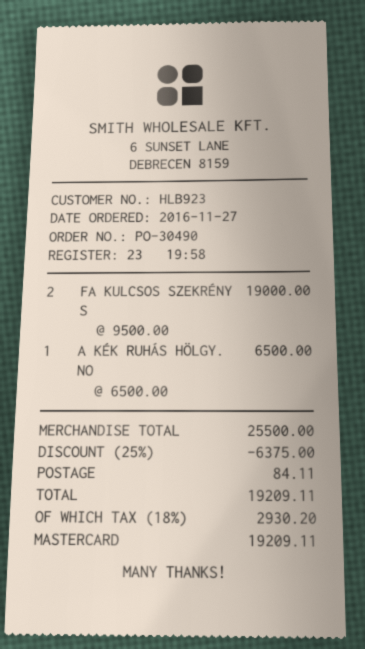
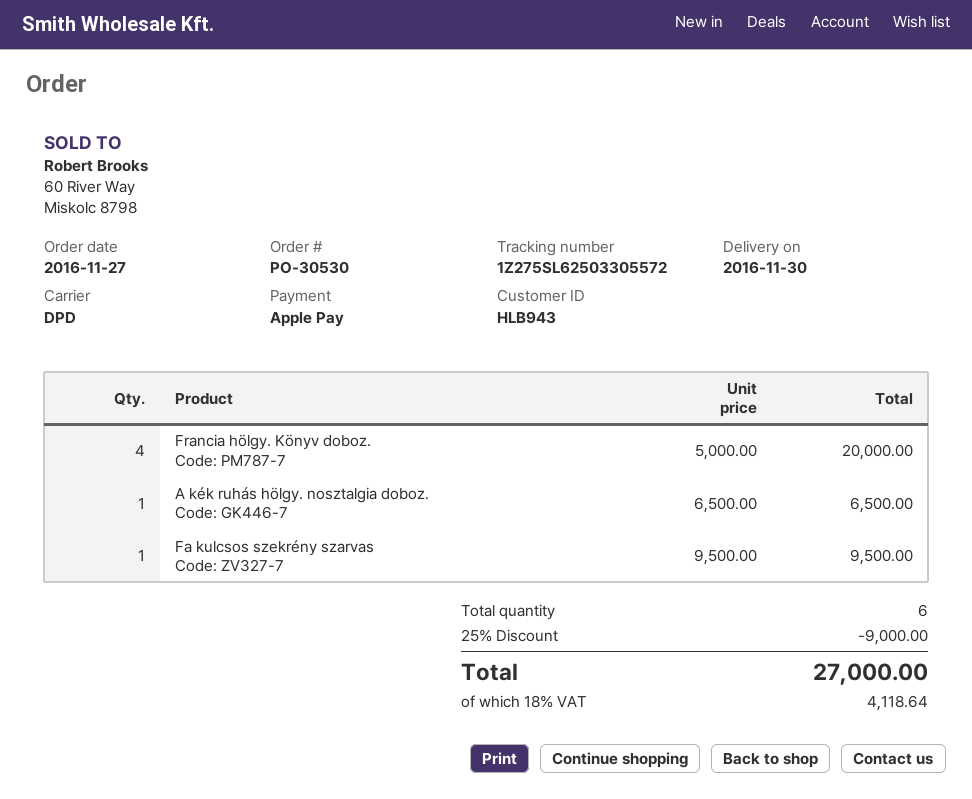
order number: PO-30490 -> PO-30530
customer number: HLB923 -> HLB943
payment method: Mastercard -> Apple Pay
FA KULCSOS SZEKRÉNY S: 2 x 9500.00 = 19000.00 -> 1 x 9500.00 = 9500.00
Francia hölgy. Könyv doboz.: none -> 4 x 5000.00 = 20000.00
discount: 25% = 6375.00 -> 25% = 9000.00
shipping: 84.11 -> none
tax: 18% = 2930.20 -> 18% = 4118.64
total: 19209.11 -> 27000.00

